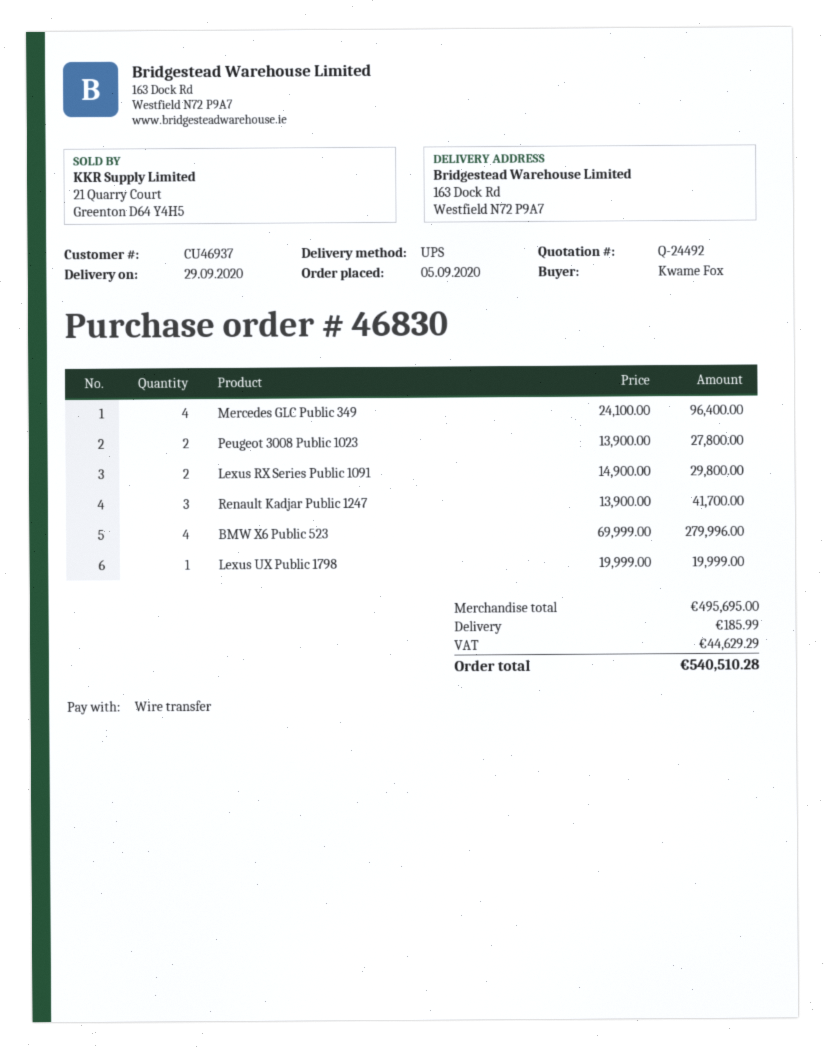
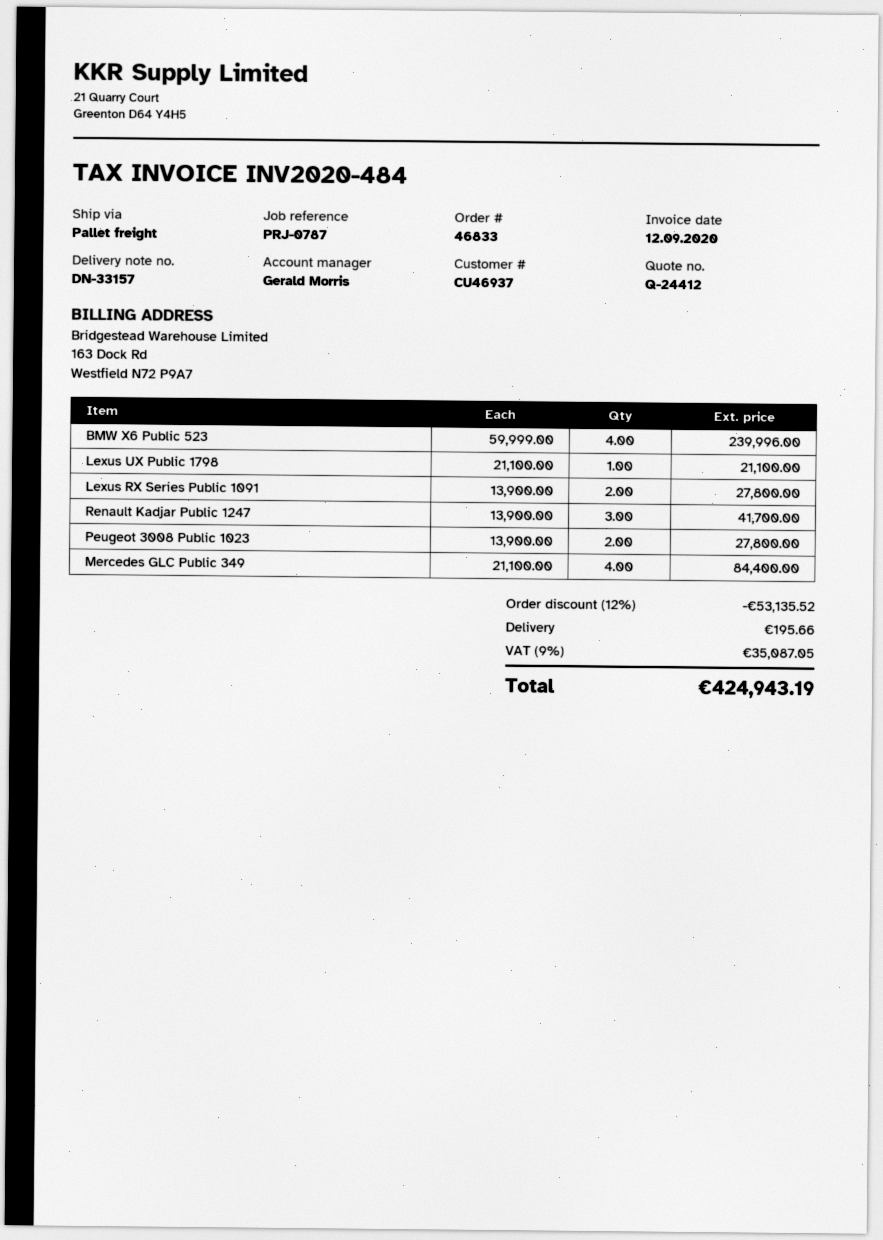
quote number: Q-24492 -> Q-24412
order number: 46830 -> 46833
shipping method: UPS -> pallet freight
Mercedes GLC Public 349: 4 x 24100.00 = 96400.00 -> 4 x 21100.00 = 84400.00
Lexus RX Series Public 1091: 2 x 14900.00 = 29800.00 -> 2 x 13900.00 = 27800.00
BMW X6 Public 523: 4 x 69999.00 = 279996.00 -> 4 x 59999.00 = 239996.00
Lexus UX Public 1798: 1 x 19999.00 = 19999.00 -> 1 x 21100.00 = 21100.00
discount: none -> 12% = 53135.52
shipping: 185.99 -> 195.66
tax: 44629.29 -> 35087.05
total: 540510.28 -> 424943.19

